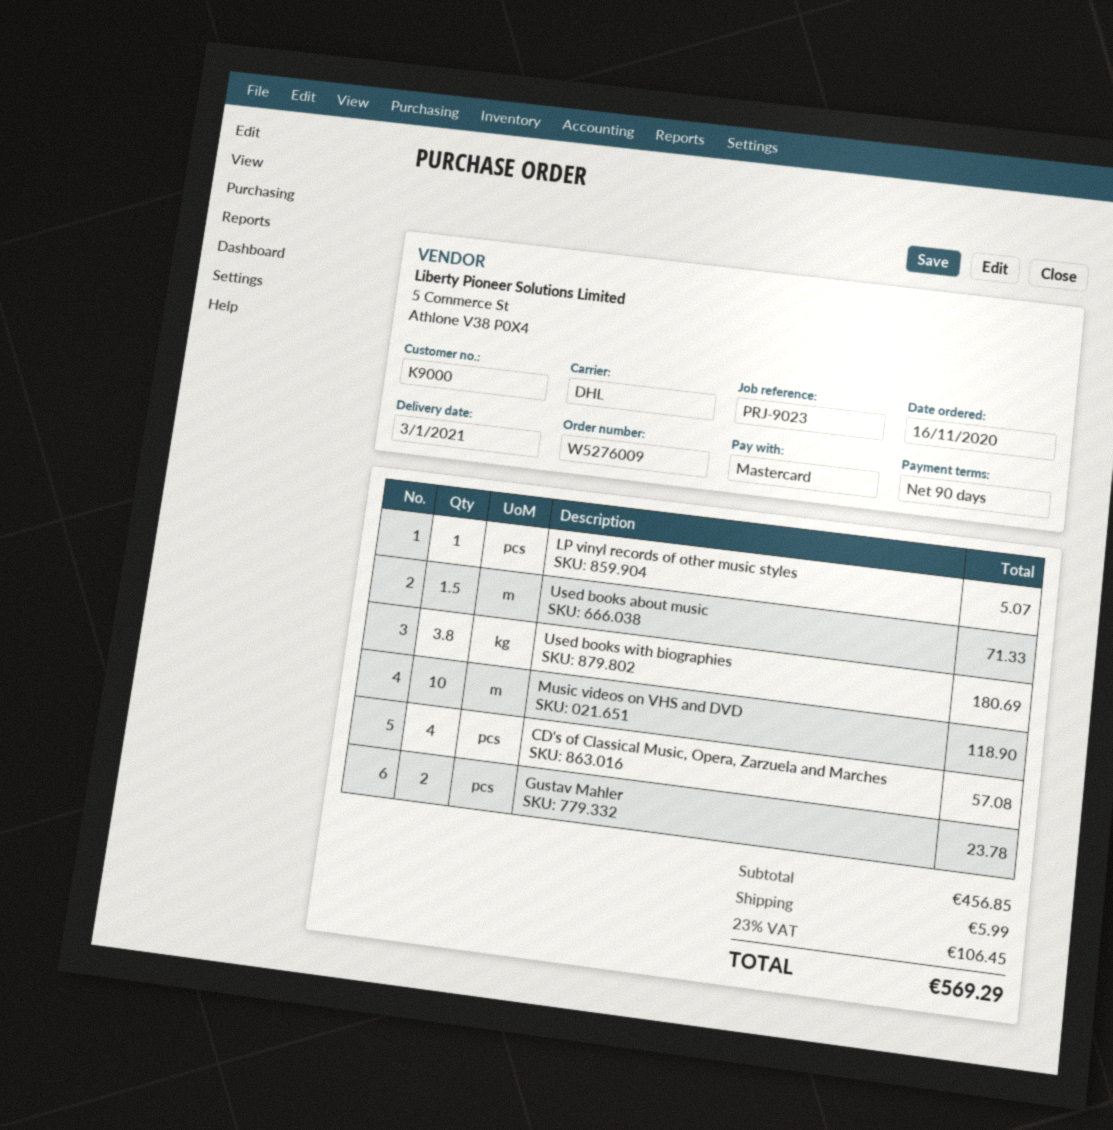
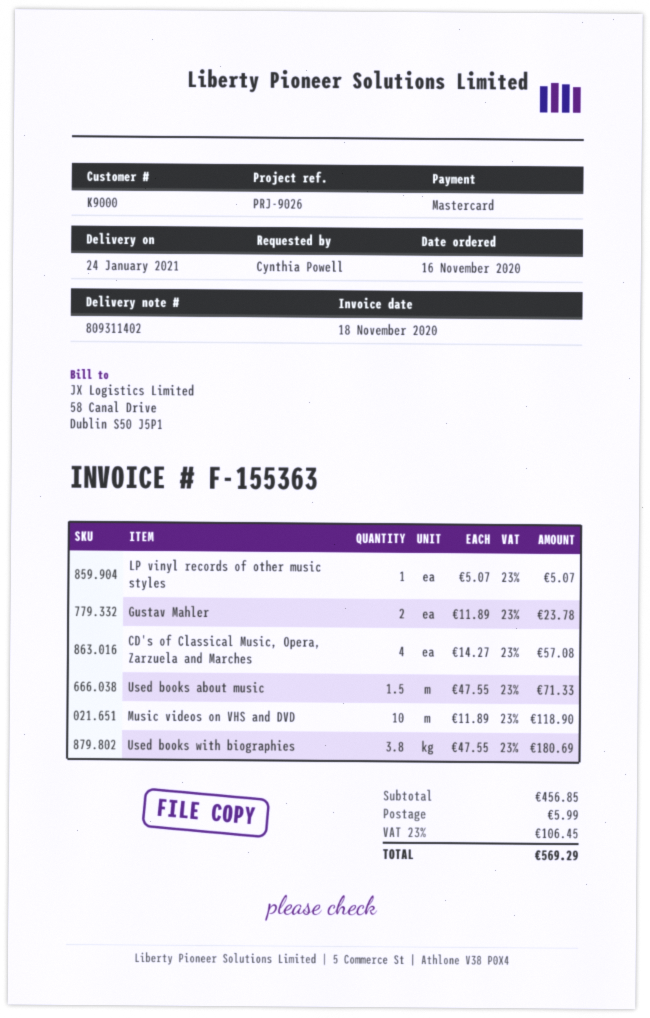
delivery date: 2021-01-03 -> 2021-01-24
reference: PRJ-9023 -> PRJ-9026

